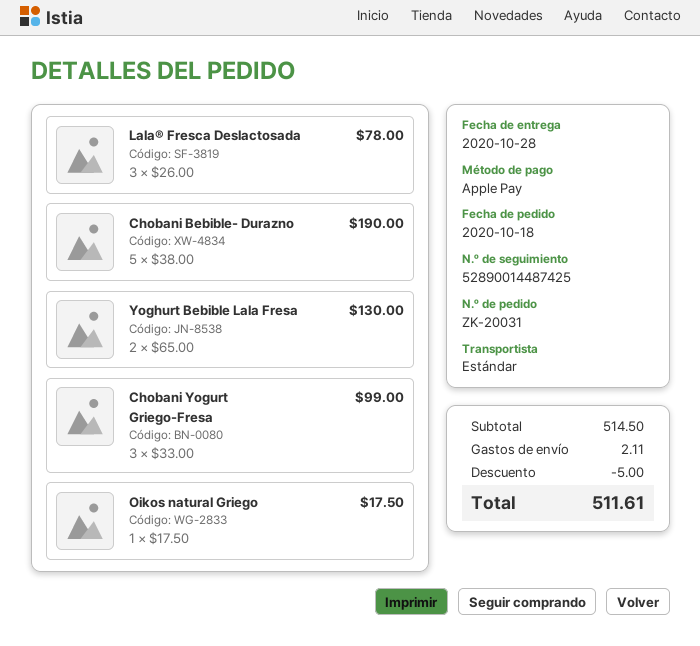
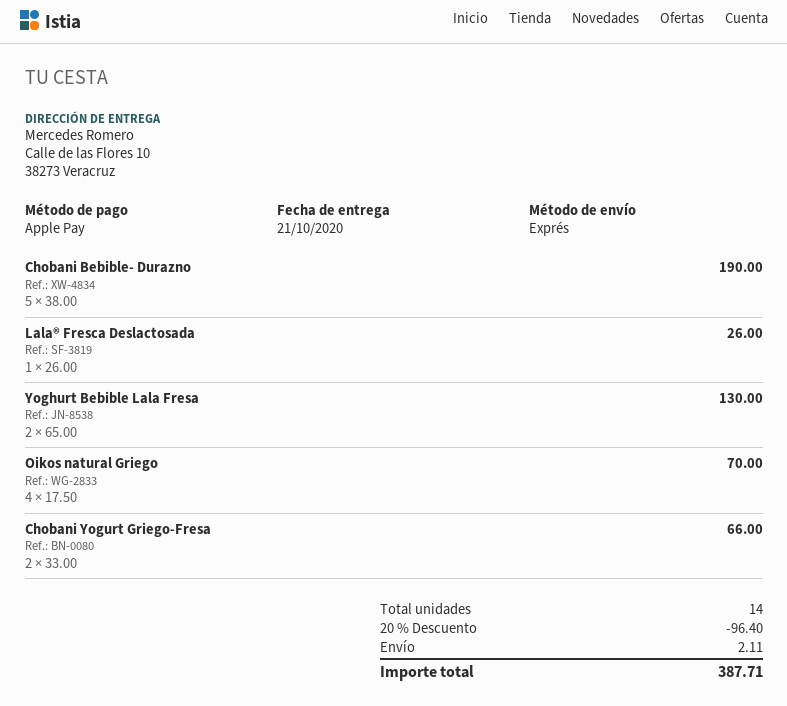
delivery date: 2020-10-28 -> 2020-10-21
shipping method: standard -> express
Lala® Fresca Deslactosada: 3 x 26.00 = 78.00 -> 1 x 26.00 = 26.00
Chobani Yogurt Griego-Fresa: 3 x 33.00 = 99.00 -> 2 x 33.00 = 66.00
Oikos natural Griego: 1 x 17.50 = 17.50 -> 4 x 17.50 = 70.00
discount: 5.00 -> 96.40
total: 511.61 -> 387.71

